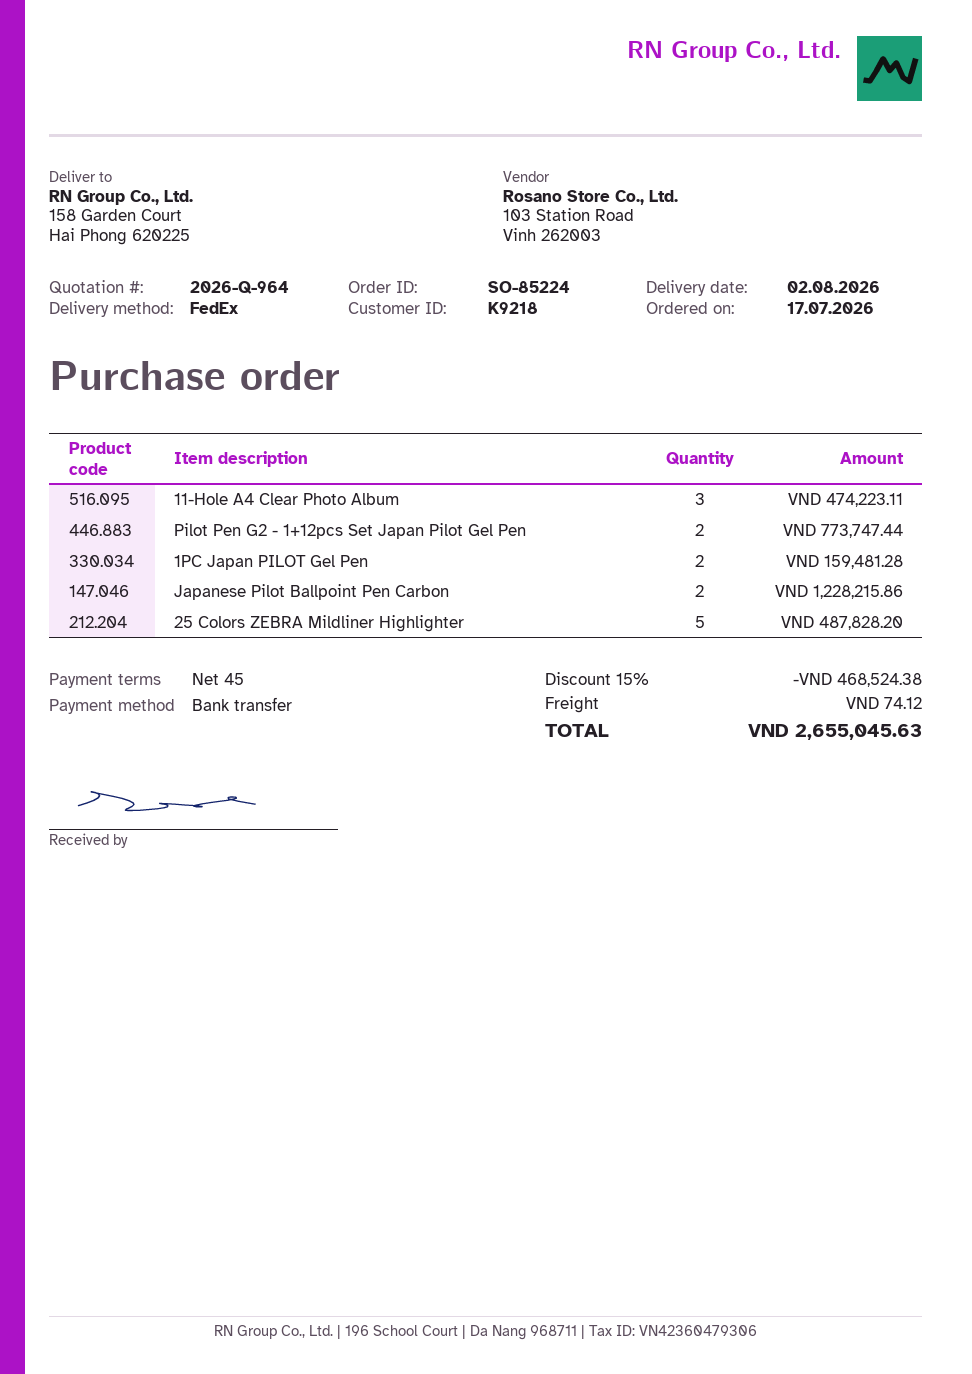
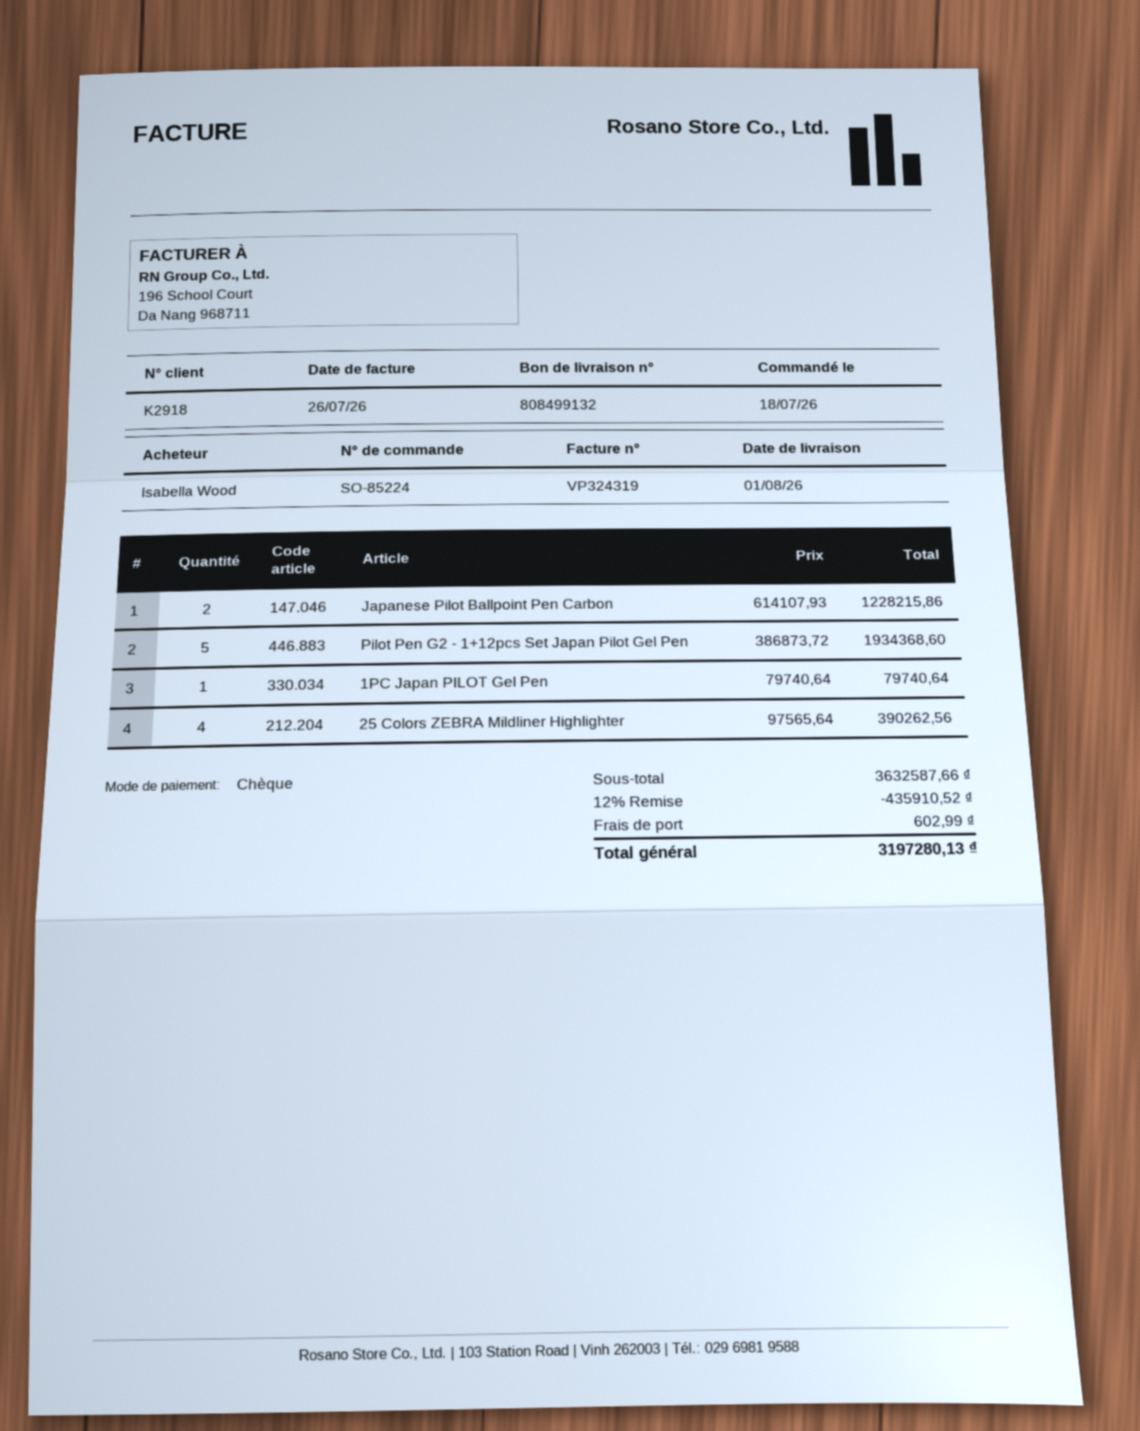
order date: 2026-07-17 -> 2026-07-18
delivery date: 2026-08-02 -> 2026-08-01
customer number: K9218 -> K2918
payment method: bank transfer -> cheque
11-Hole A4 Clear Photo Album: 3 for 474223.11 -> none
Pilot Pen G2 - 1+12pcs Set Japan Pilot Gel Pen: 2 for 773747.44 -> 5 for 1934368.60
1PC Japan PILOT Gel Pen: 2 for 159481.28 -> 1 for 79740.64
25 Colors ZEBRA Mildliner Highlighter: 5 for 487828.20 -> 4 for 390262.56
discount: 15% = 468524.38 -> 12% = 435910.52
shipping: 74.12 -> 602.99
total: 2655045.63 -> 3197280.13

